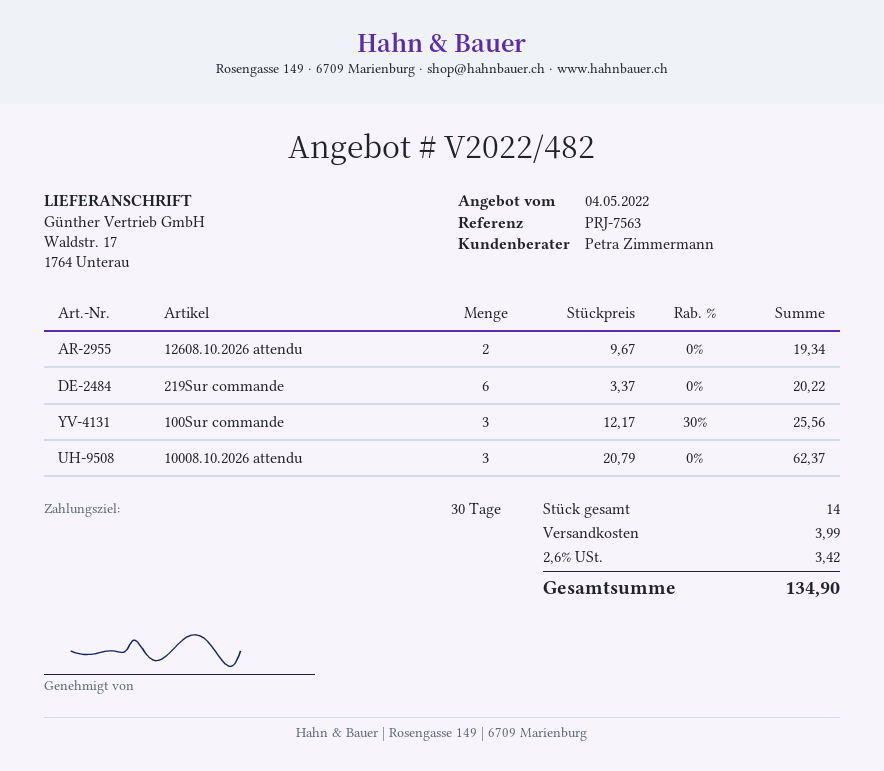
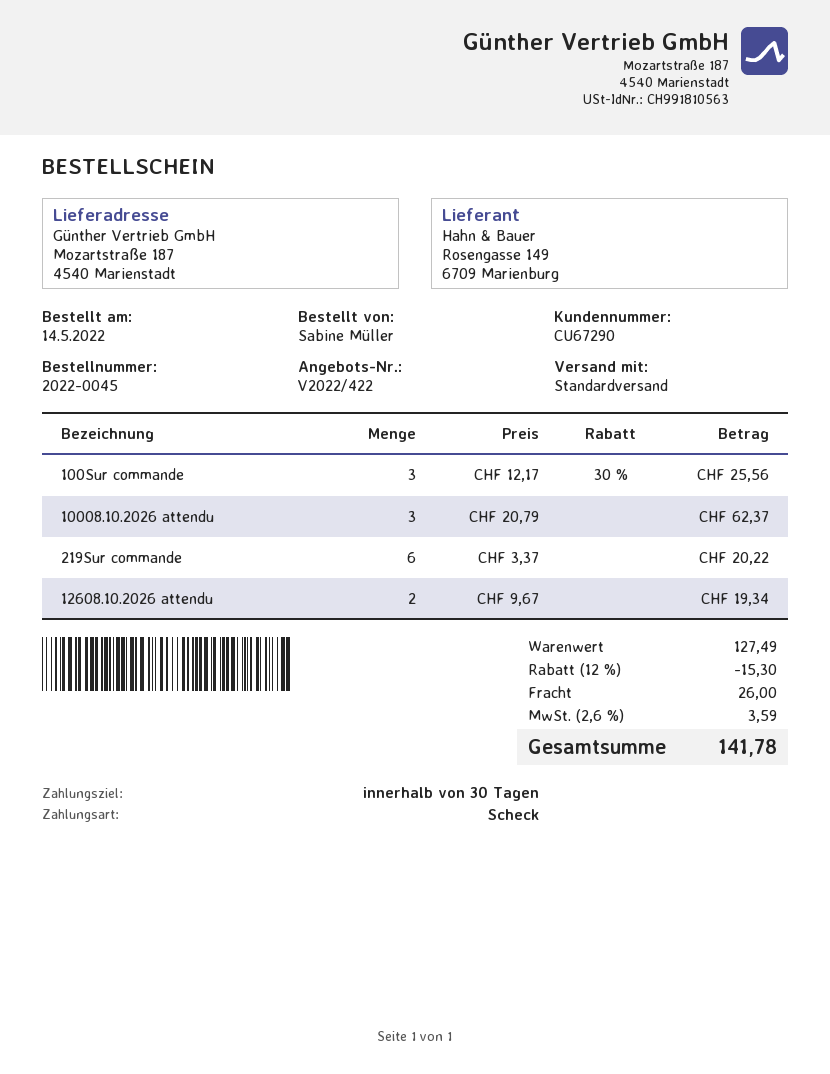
quote number: V2022/482 -> V2022/422
ship to: Waldstr. 17, 1764 Unterau -> Mozartstraße 187, 4540 Marienstadt
discount: none -> 12% = 15.30
shipping: 3.99 -> 26.00
tax: 2.6% = 3.42 -> 2.6% = 3.59
total: 134.90 -> 141.78

